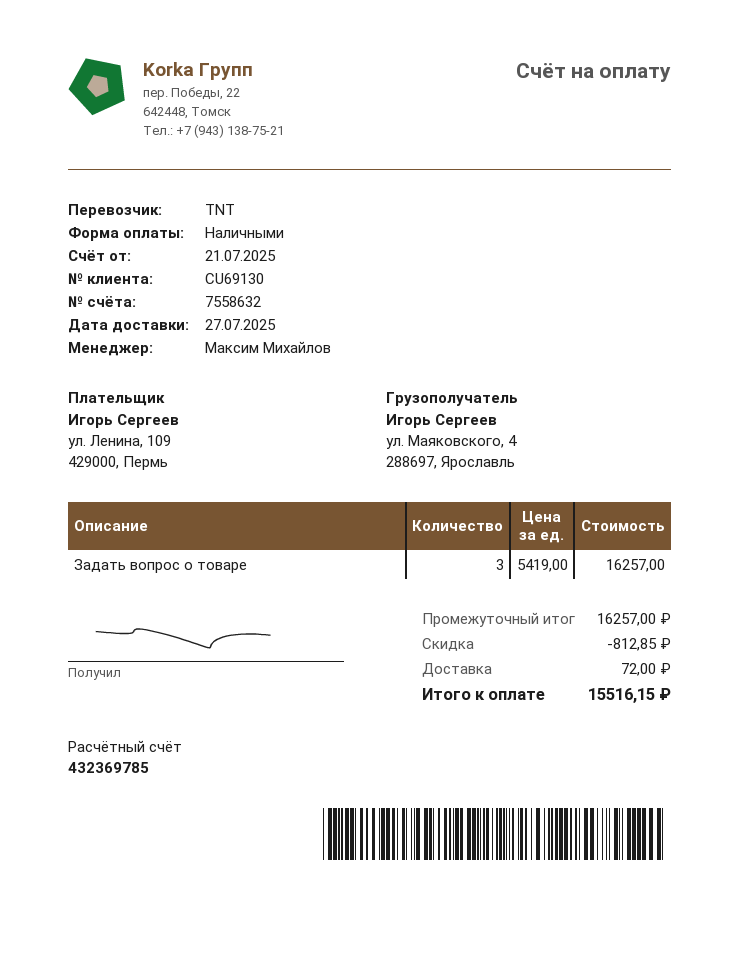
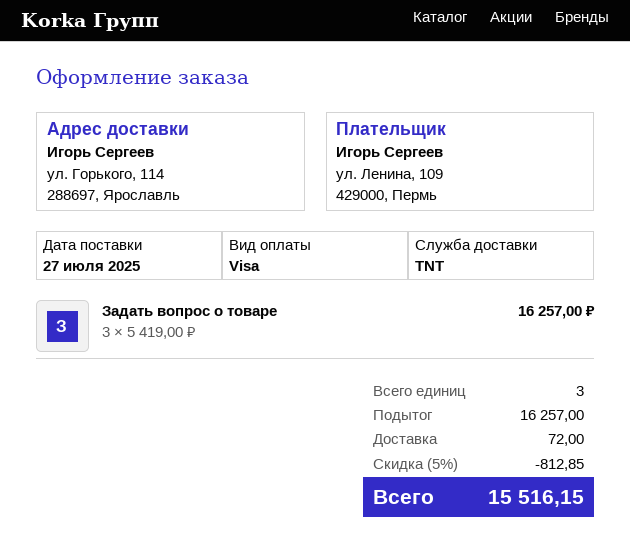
payment method: cash -> Visa
ship to: ул. Маяковского, 4, 288697, Ярославль -> ул. Горького, 114, 288697, Ярославль

